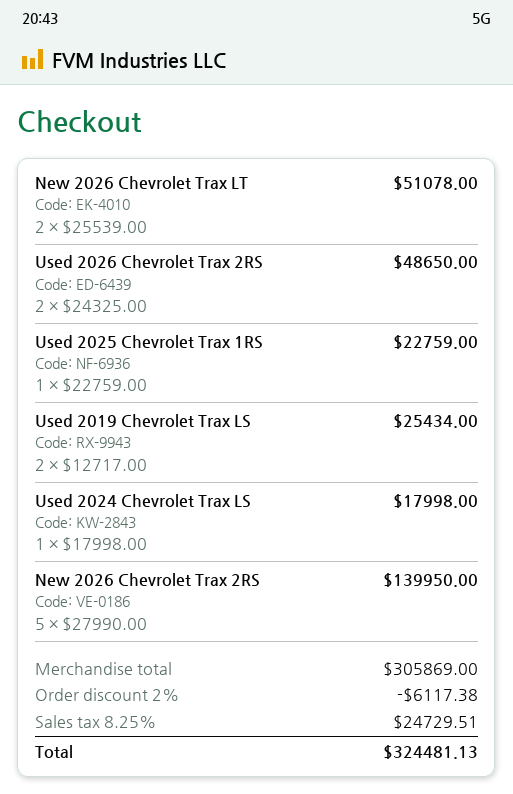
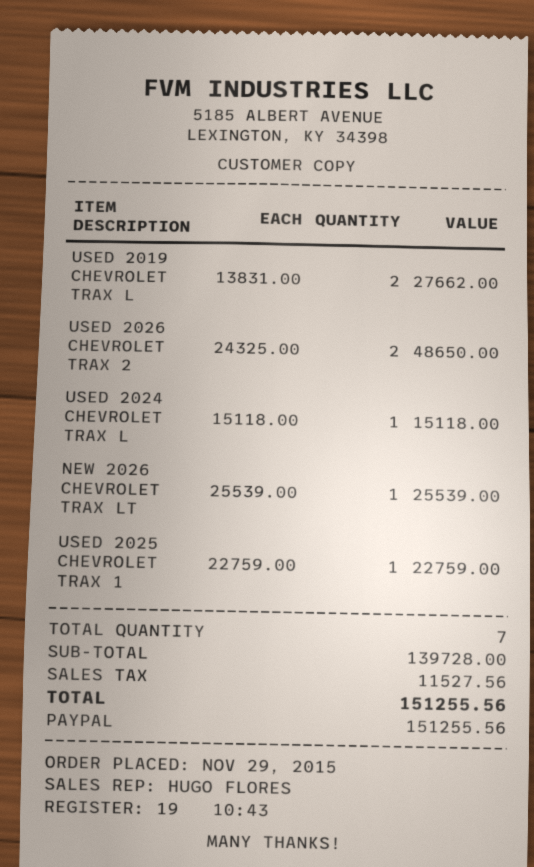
New 2026 Chevrolet Trax LT: 2 x 25539.00 = 51078.00 -> 1 x 25539.00 = 25539.00
Used 2019 Chevrolet Trax LS: 2 x 12717.00 = 25434.00 -> 2 x 13831.00 = 27662.00
Used 2024 Chevrolet Trax LS: 1 x 17998.00 = 17998.00 -> 1 x 15118.00 = 15118.00
New 2026 Chevrolet Trax 2RS: 5 x 27990.00 = 139950.00 -> none
subtotal: 305869.00 -> 139728.00
discount: 2% = 6117.38 -> none
tax: 24729.51 -> 11527.56
total: 324481.13 -> 151255.56

